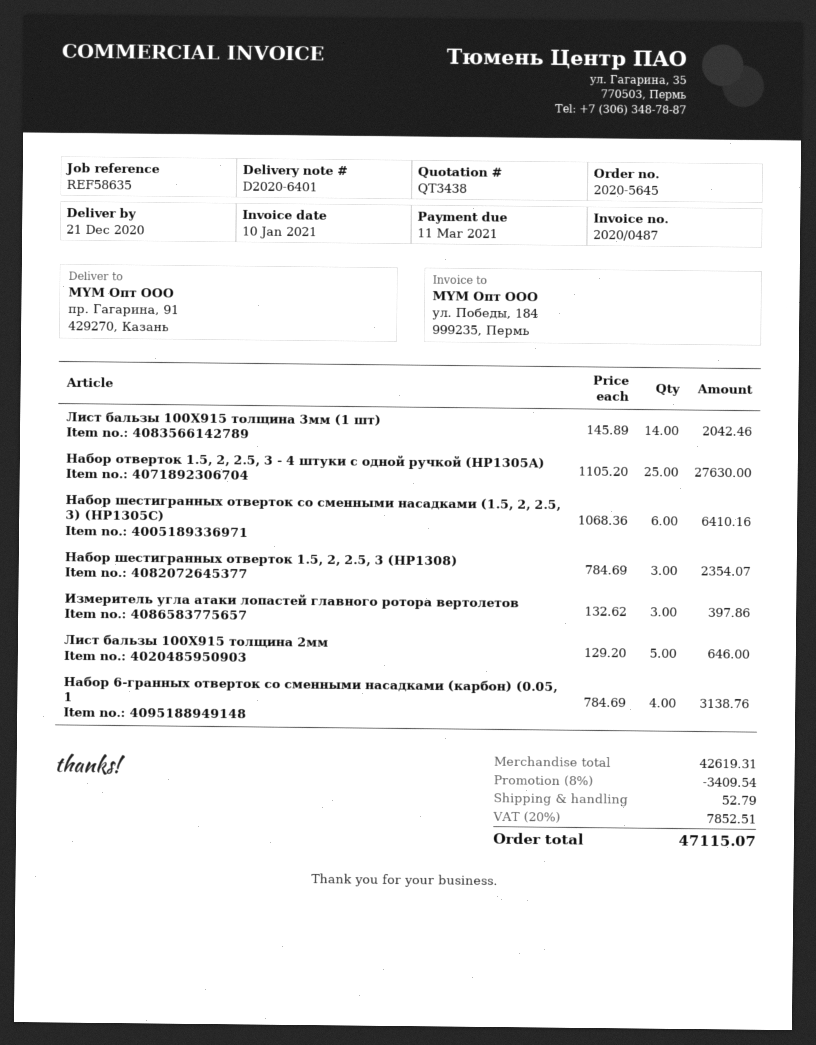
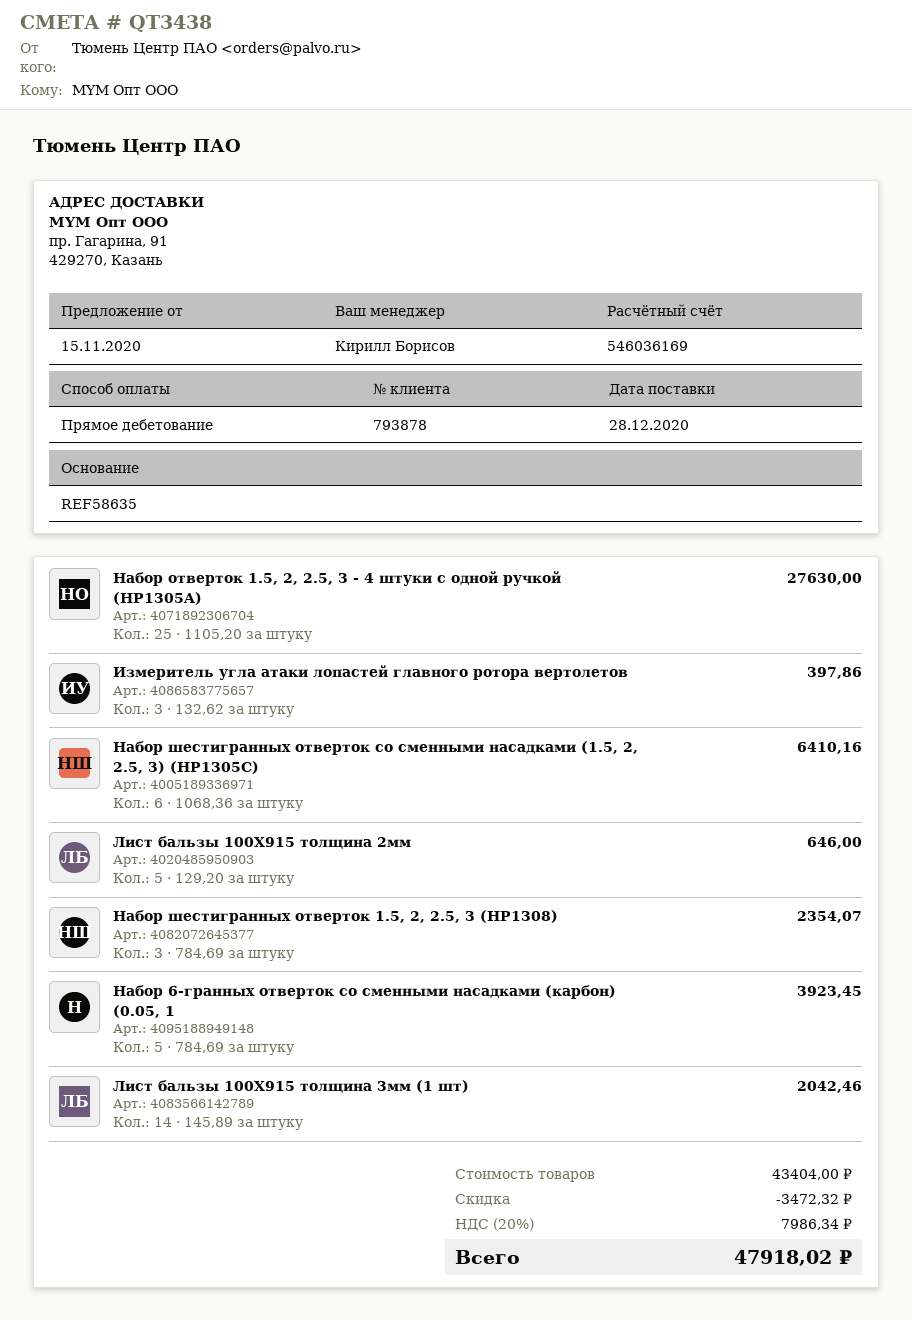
delivery date: 2020-12-21 -> 2020-12-28
Набор 6-гранных отверток со сменными насадками (карбон) (0.05, 1: 4 x 784.69 = 3138.76 -> 5 x 784.69 = 3923.45
subtotal: 42619.31 -> 43404.00
discount: 3409.54 -> 3472.32
shipping: 52.79 -> none
tax: 20% = 7852.51 -> 20% = 7986.34
total: 47115.07 -> 47918.02

